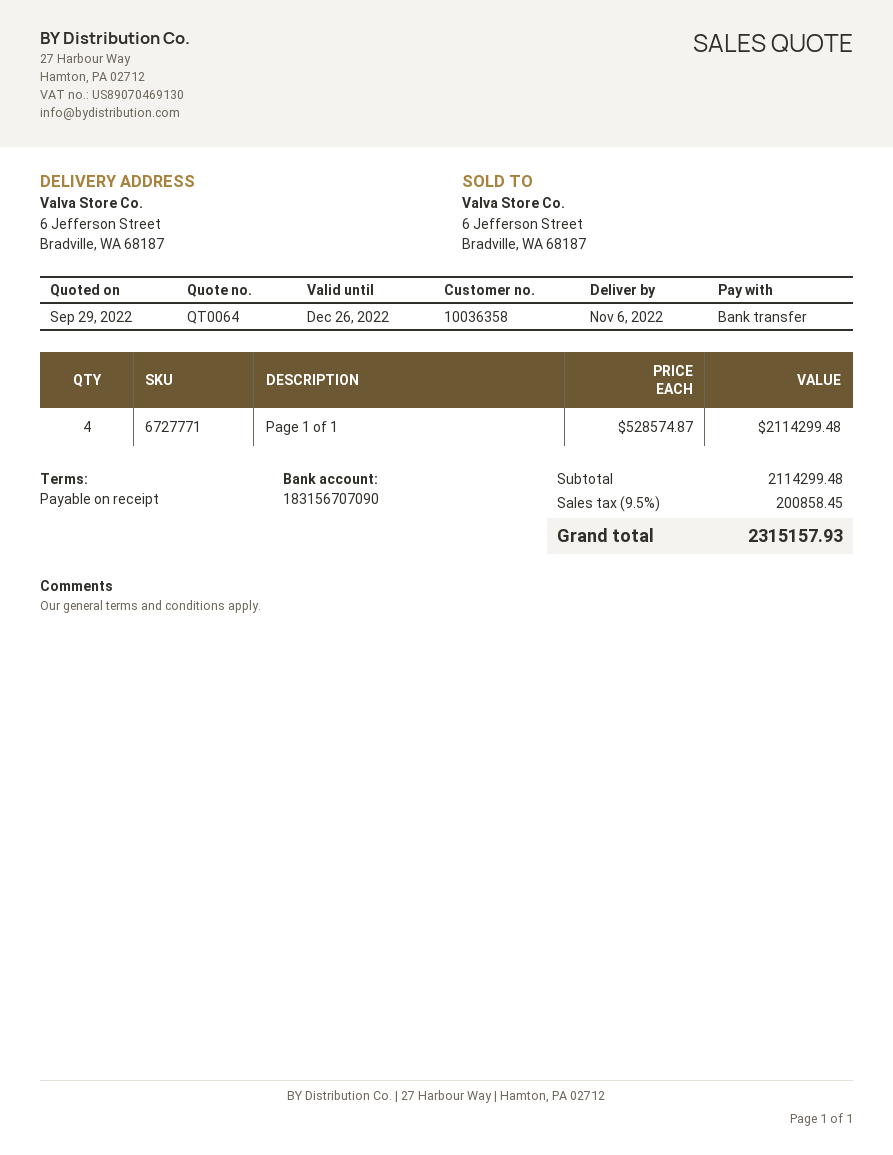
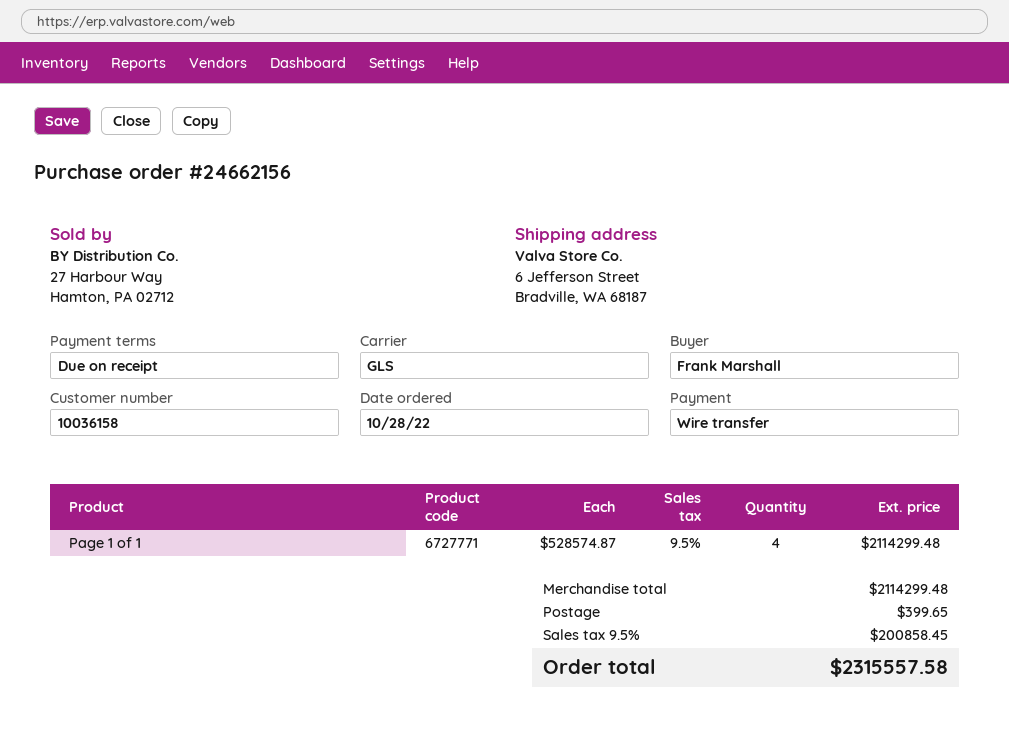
customer number: 10036358 -> 10036158
shipping: none -> 399.65
total: 2315157.93 -> 2315557.58

